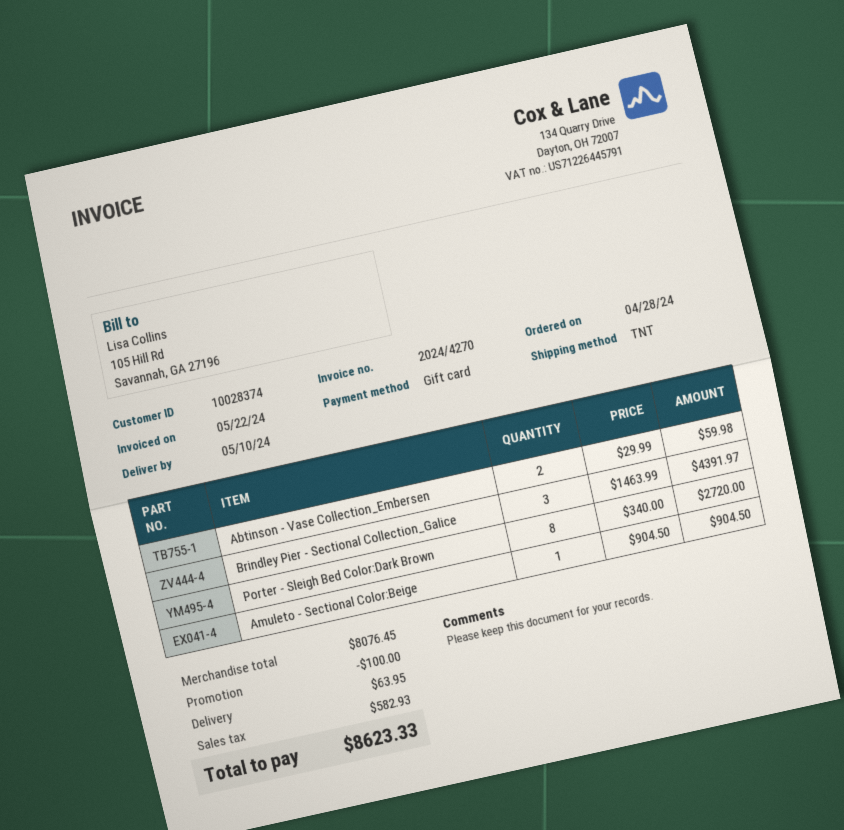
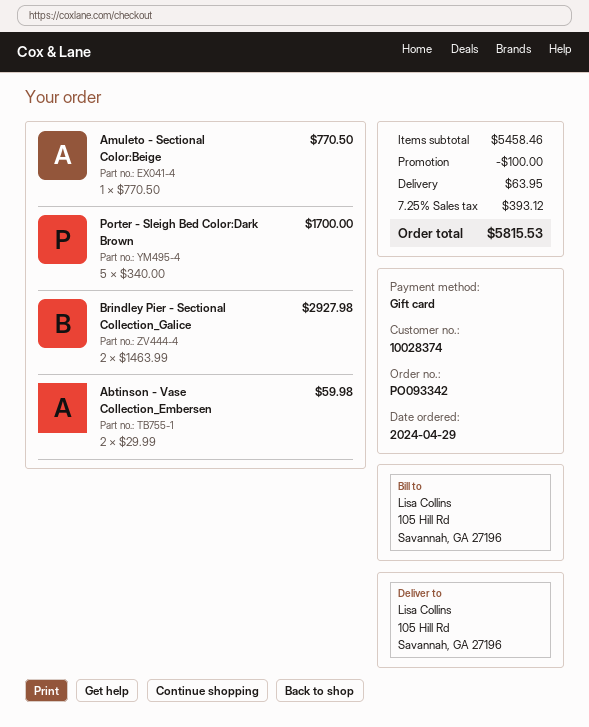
order date: 2024-04-28 -> 2024-04-29
Brindley Pier - Sectional Collection_Galice: 3 x 1463.99 = 4391.97 -> 2 x 1463.99 = 2927.98
Porter - Sleigh Bed Color:Dark Brown: 8 x 340.00 = 2720.00 -> 5 x 340.00 = 1700.00
Amuleto - Sectional Color:Beige: 1 x 904.50 = 904.50 -> 1 x 770.50 = 770.50
subtotal: 8076.45 -> 5458.46
tax: 582.93 -> 393.12
total: 8623.33 -> 5815.53

